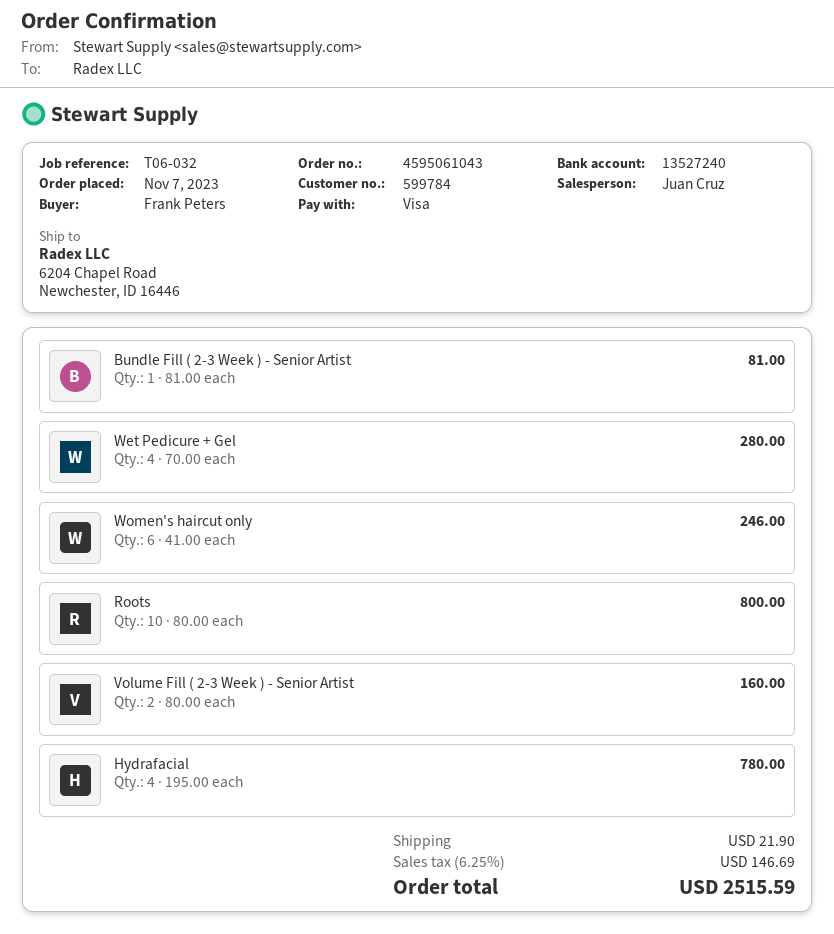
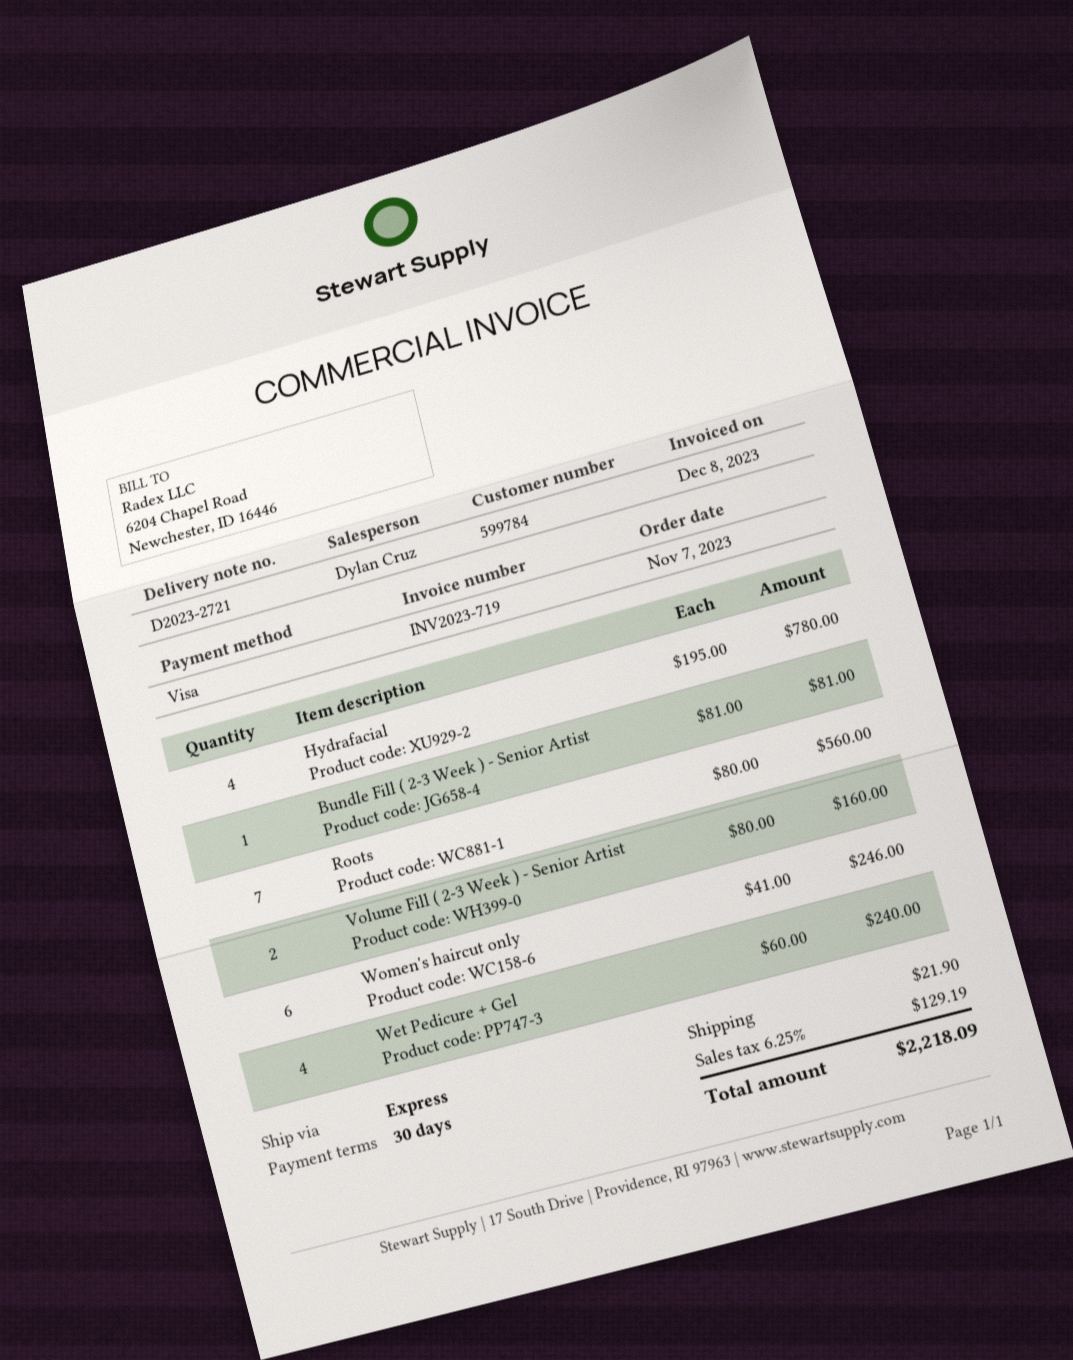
sales rep: Juan Cruz -> Dylan Cruz
Wet Pedicure + Gel: 4 x 70.00 = 280.00 -> 4 x 60.00 = 240.00
Roots: 10 x 80.00 = 800.00 -> 7 x 80.00 = 560.00
tax: 6.25% = 146.69 -> 6.25% = 129.19
total: 2515.59 -> 2218.09

